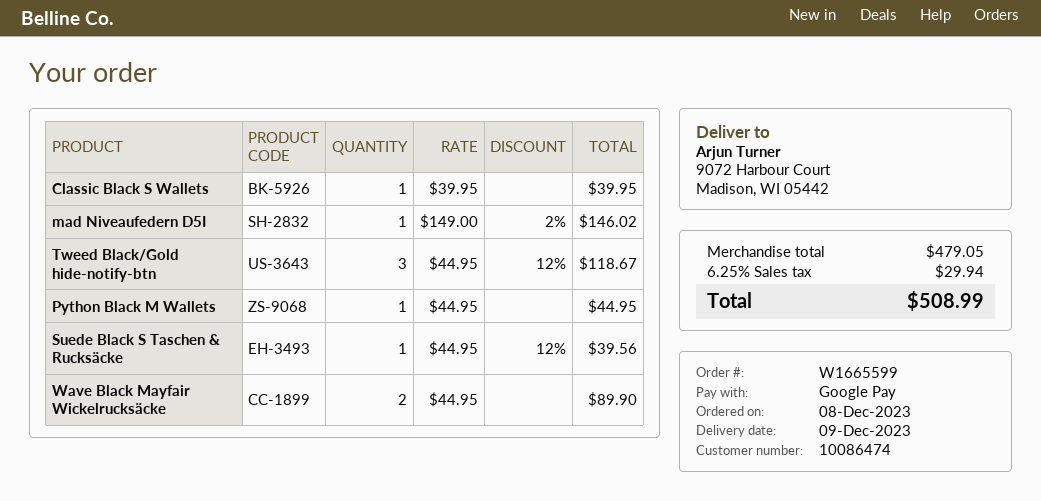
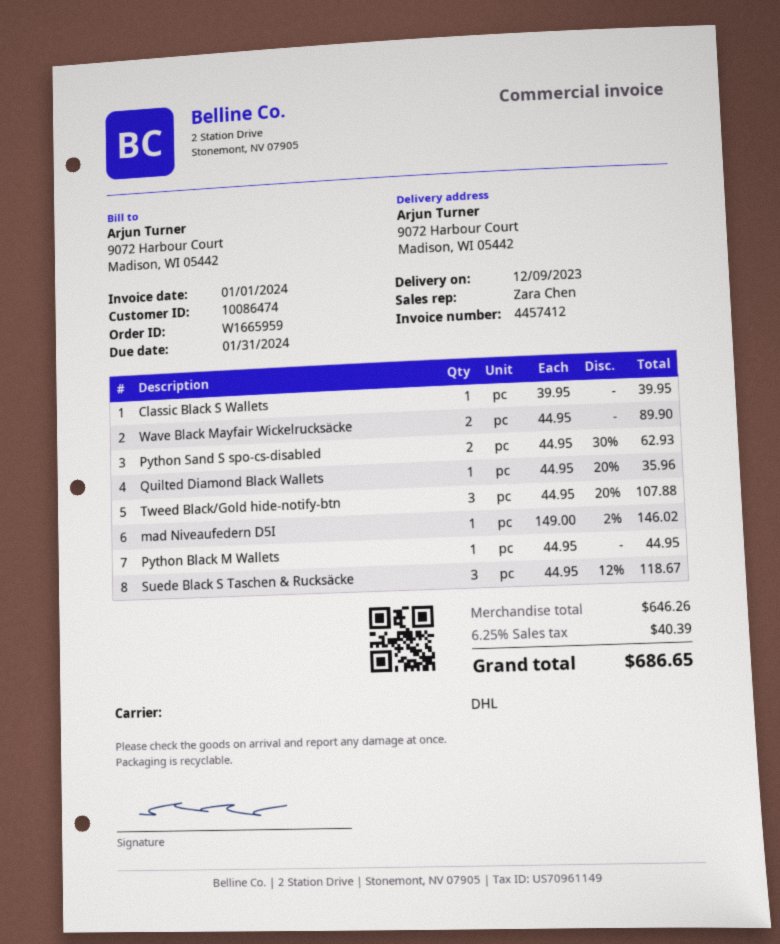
order number: W1665599 -> W1665959
Tweed Black/Gold hide-notify-btn: 3 x 44.95 - 12% = 118.67 -> 3 x 44.95 - 20% = 107.88
Suede Black S Taschen & Rucksäcke: 1 x 44.95 - 12% = 39.56 -> 3 x 44.95 - 12% = 118.67
Python Sand S spo-cs-disabled: none -> 2 x 44.95 - 30% = 62.93
Quilted Diamond Black Wallets: none -> 1 x 44.95 - 20% = 35.96
subtotal: 479.05 -> 646.26
tax: 6.25% = 29.94 -> 6.25% = 40.39
total: 508.99 -> 686.65

